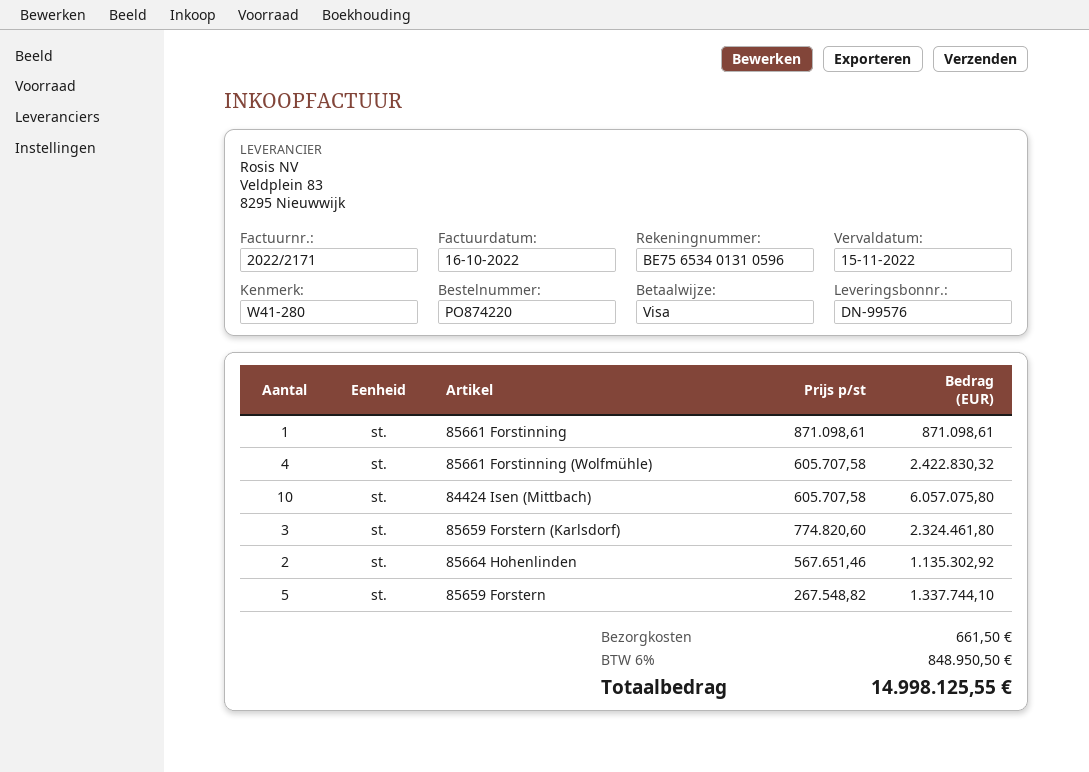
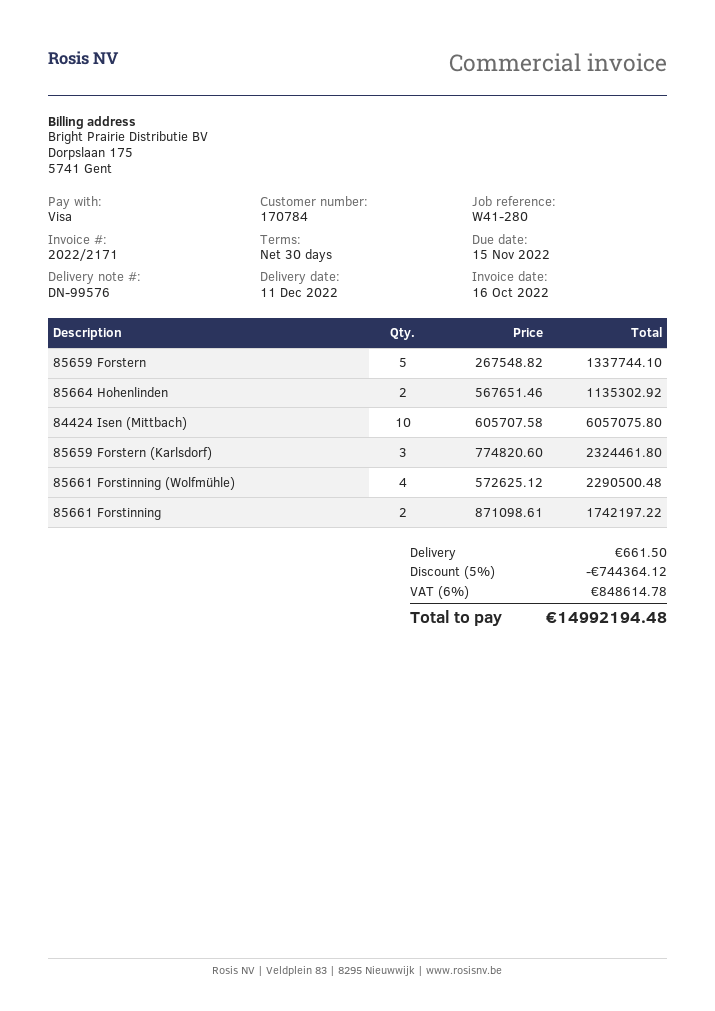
85661 Forstinning: 1 x 871098.61 = 871098.61 -> 2 x 871098.61 = 1742197.22
85661 Forstinning (Wolfmühle): 4 x 605707.58 = 2422830.32 -> 4 x 572625.12 = 2290500.48
discount: none -> 5% = 744364.12
tax: 6% = 848950.50 -> 6% = 848614.78
total: 14998125.55 -> 14992194.48

